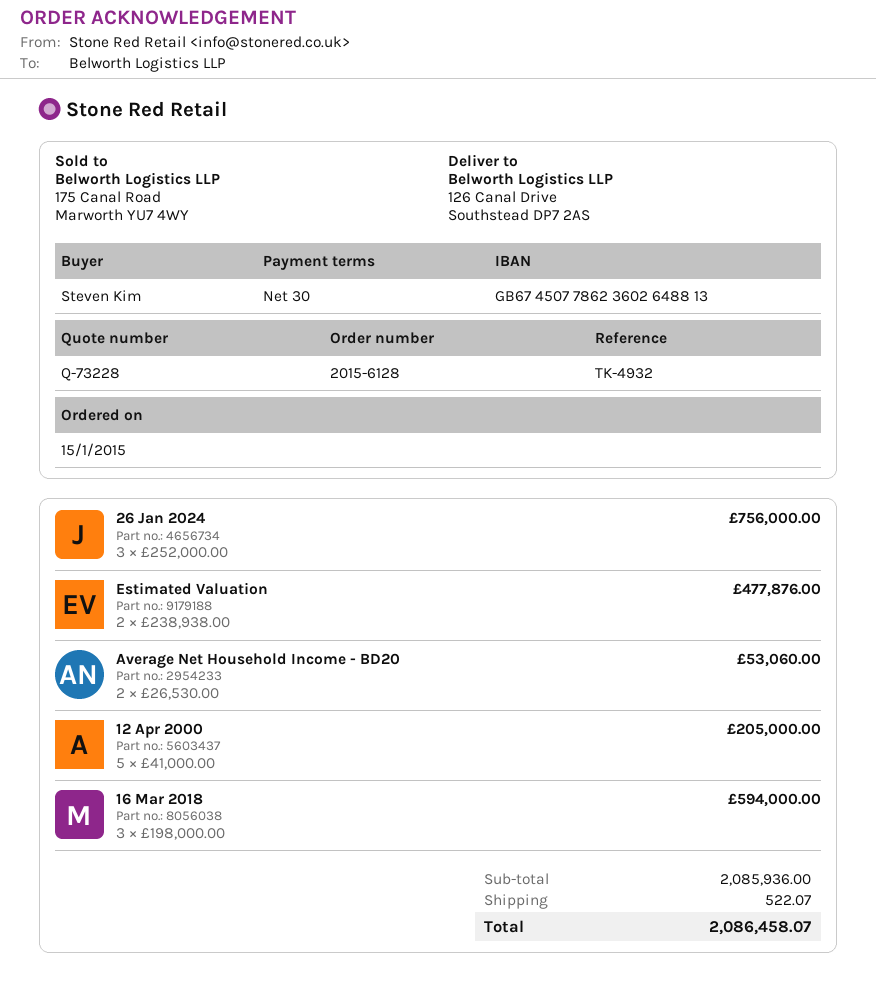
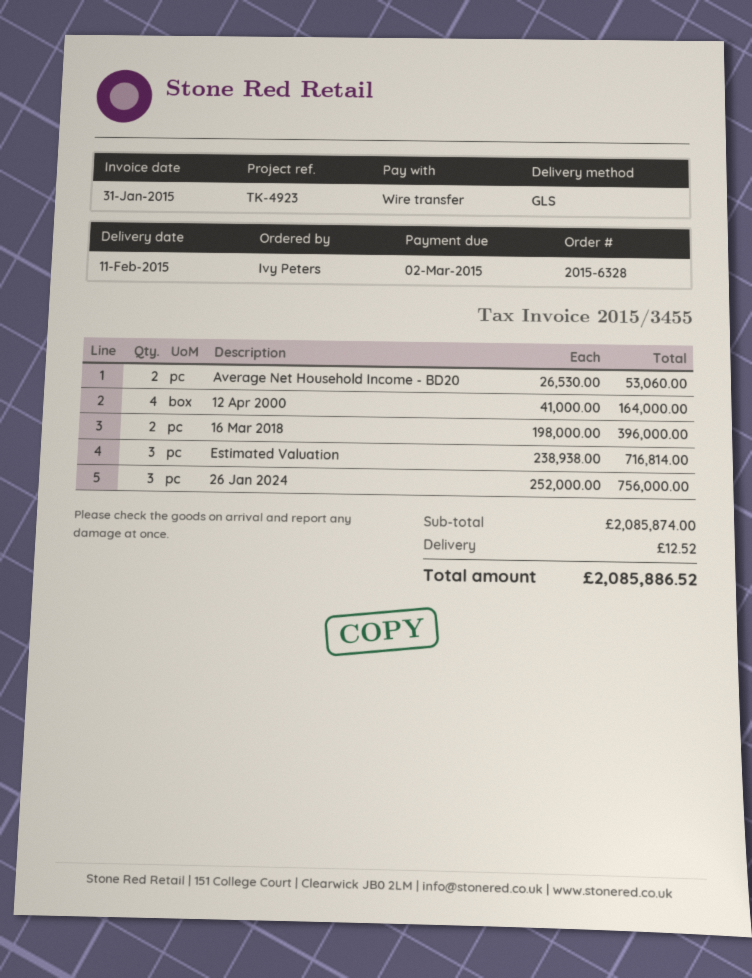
order number: 2015-6128 -> 2015-6328
reference: TK-4932 -> TK-4923
ordered by: Steven Kim -> Ivy Peters
Estimated Valuation: 2 x 238938.00 = 477876.00 -> 3 x 238938.00 = 716814.00
12 Apr 2000: 5 x 41000.00 = 205000.00 -> 4 x 41000.00 = 164000.00
16 Mar 2018: 3 x 198000.00 = 594000.00 -> 2 x 198000.00 = 396000.00
subtotal: 2085936.00 -> 2085874.00
shipping: 522.07 -> 12.52
total: 2086458.07 -> 2085886.52

